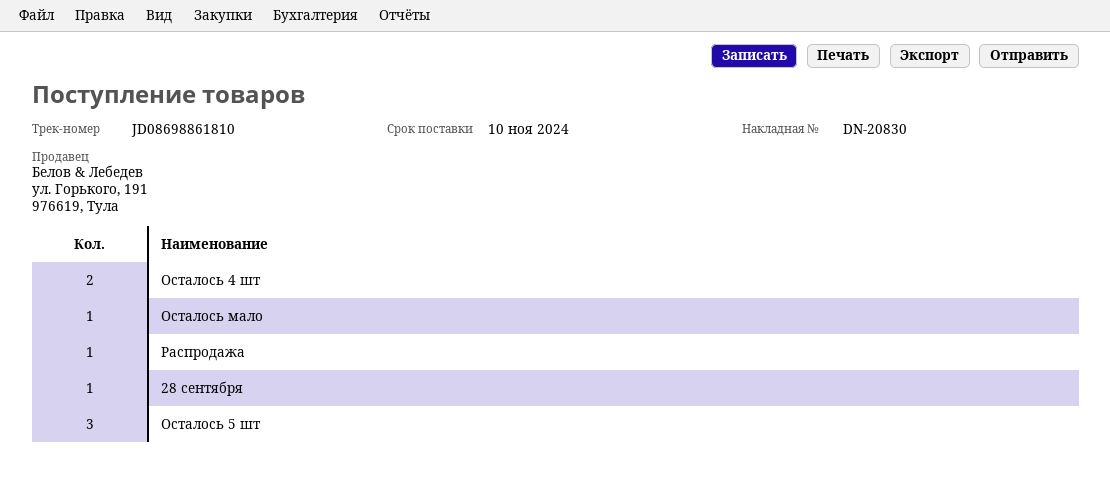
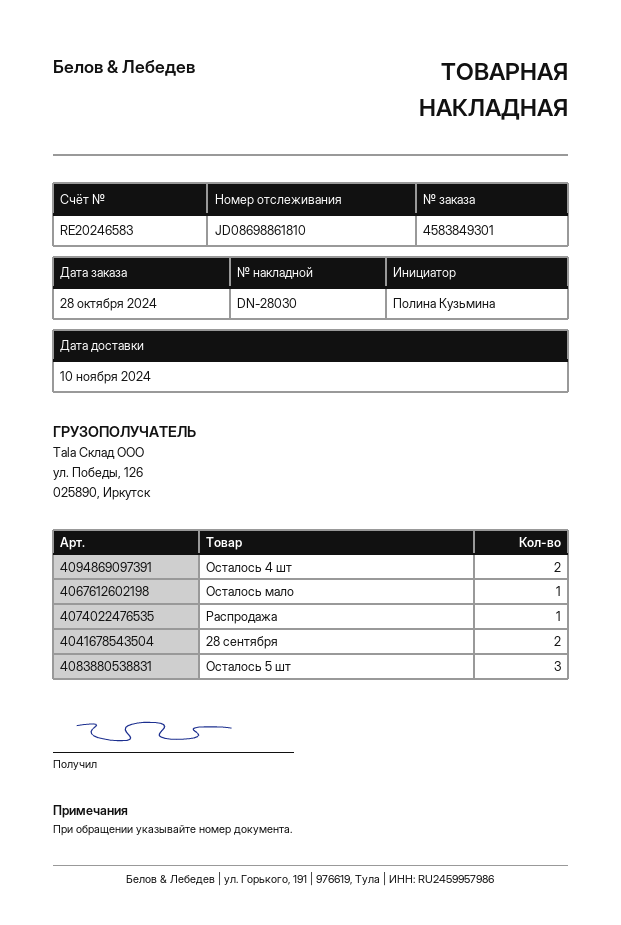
delivery note number: DN-20830 -> DN-28030
28 сентября: 1 -> 2

